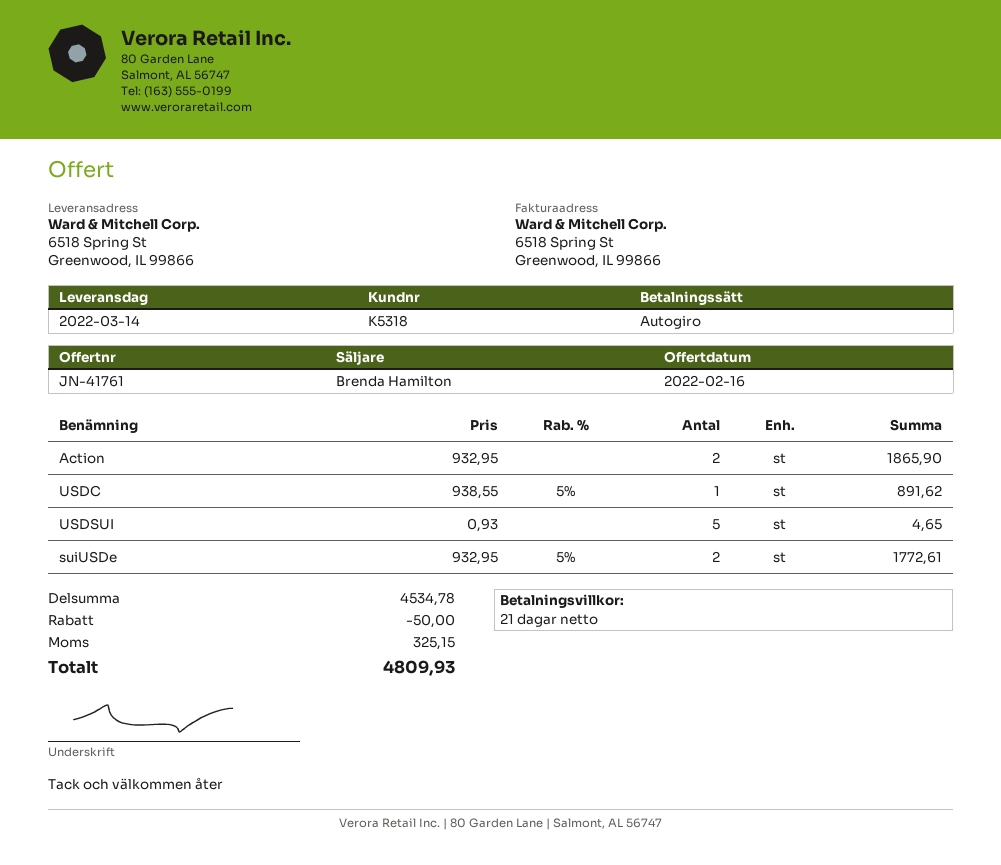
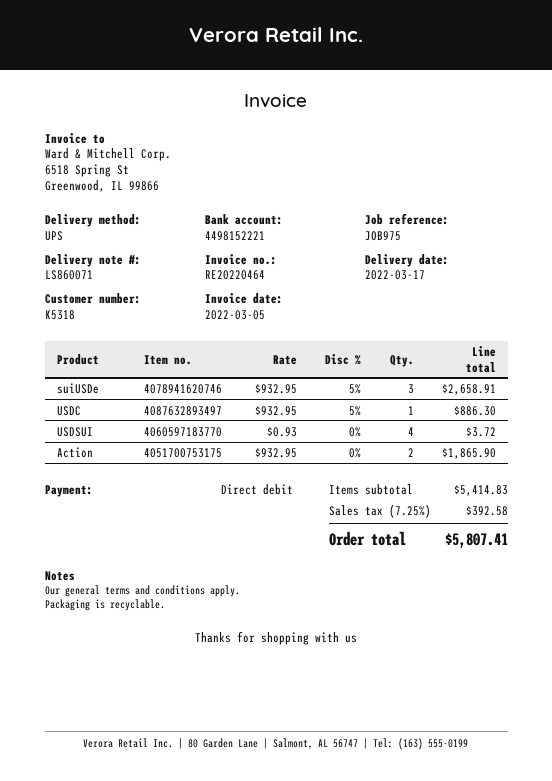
delivery date: 2022-03-14 -> 2022-03-17
USDC: 1 x 938.55 - 5% = 891.62 -> 1 x 932.95 - 5% = 886.30
USDSUI: 5 x 0.93 = 4.65 -> 4 x 0.93 = 3.72
suiUSDe: 2 x 932.95 - 5% = 1772.61 -> 3 x 932.95 - 5% = 2658.91
subtotal: 4534.78 -> 5414.83
discount: 50.00 -> none
tax: 325.15 -> 392.58
total: 4809.93 -> 5807.41

